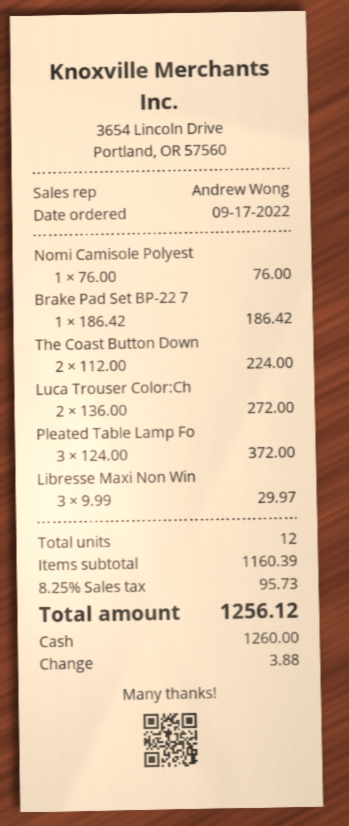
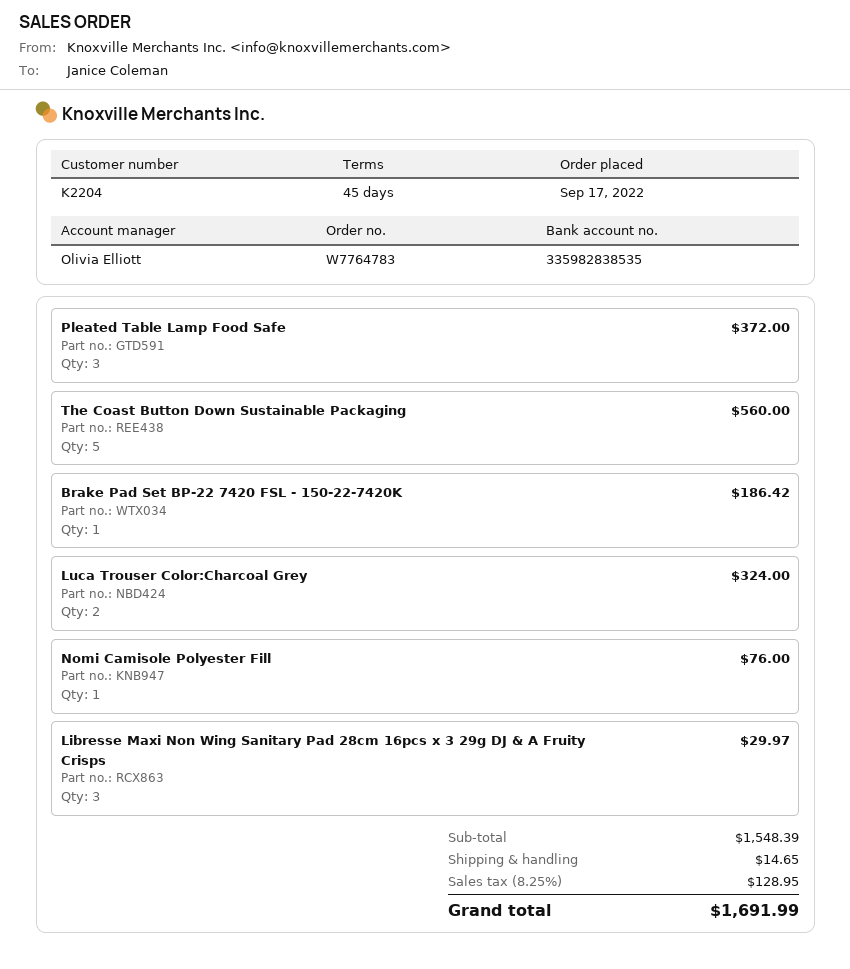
sales rep: Andrew Wong -> Olivia Elliott
The Coast Button Down: 2 for 224.00 -> 5 for 560.00
Luca Trouser Color:Ch: 2 for 272.00 -> 2 for 324.00
subtotal: 1160.39 -> 1548.39
shipping: none -> 14.65
tax: 8.25% = 95.73 -> 8.25% = 128.95
total: 1256.12 -> 1691.99

